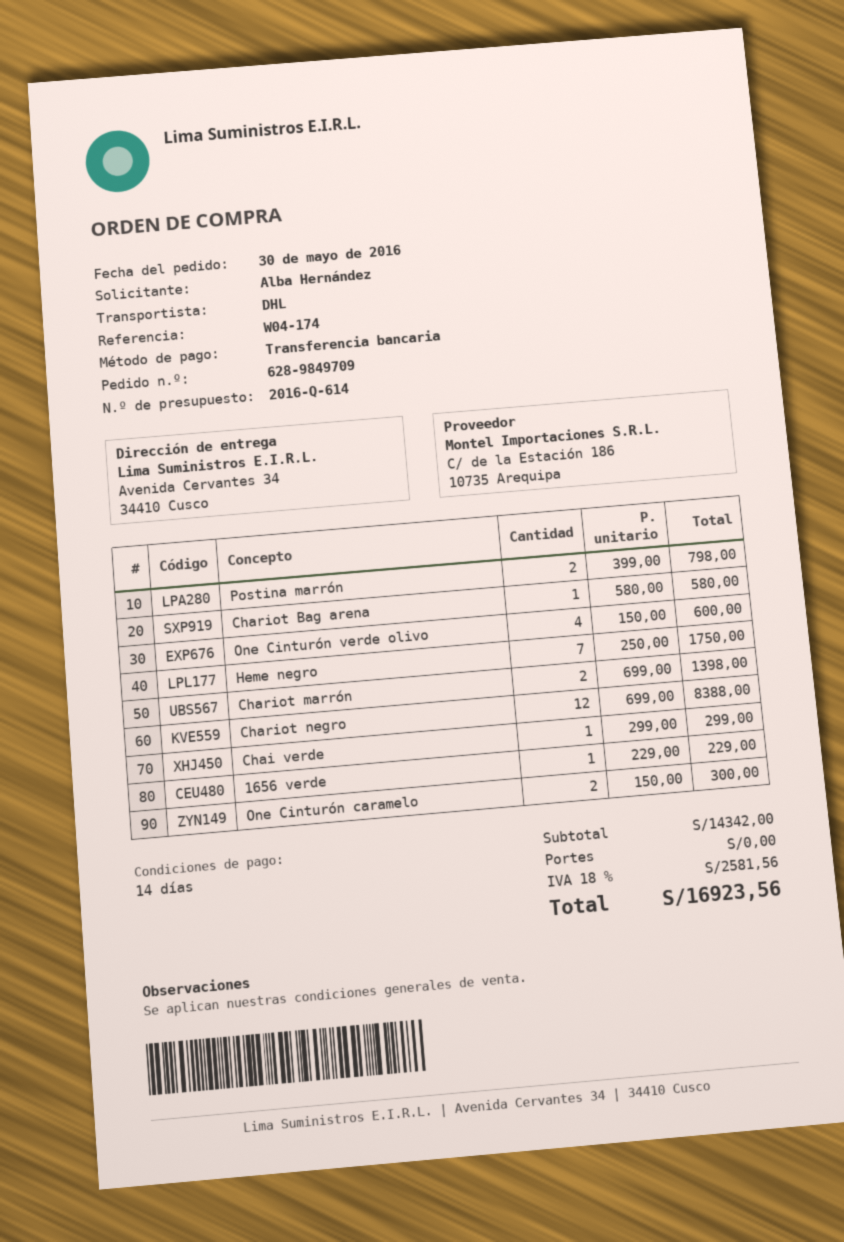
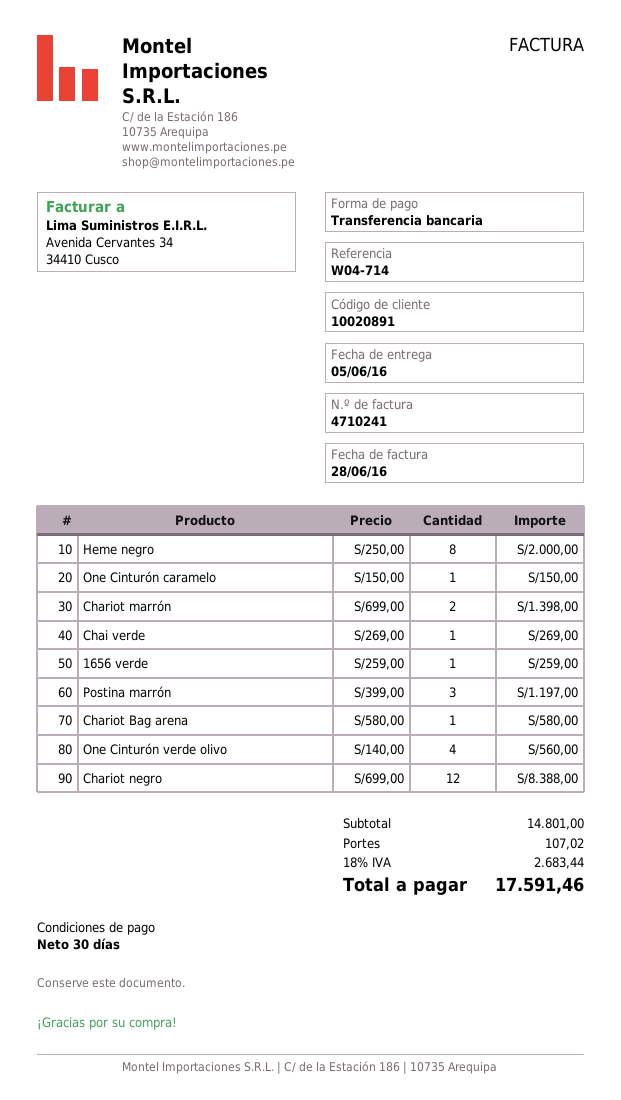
payment terms: 14 days -> 30 days
reference: W04-174 -> W04-714
Postina marrón: 2 x 399.00 = 798.00 -> 3 x 399.00 = 1197.00
One Cinturón verde olivo: 4 x 150.00 = 600.00 -> 4 x 140.00 = 560.00
Heme negro: 7 x 250.00 = 1750.00 -> 8 x 250.00 = 2000.00
Chai verde: 1 x 299.00 = 299.00 -> 1 x 269.00 = 269.00
1656 verde: 1 x 229.00 = 229.00 -> 1 x 259.00 = 259.00
One Cinturón caramelo: 2 x 150.00 = 300.00 -> 1 x 150.00 = 150.00
subtotal: 14342.00 -> 14801.00
shipping: 0.00 -> 107.02
tax: 18% = 2581.56 -> 18% = 2683.44
total: 16923.56 -> 17591.46

